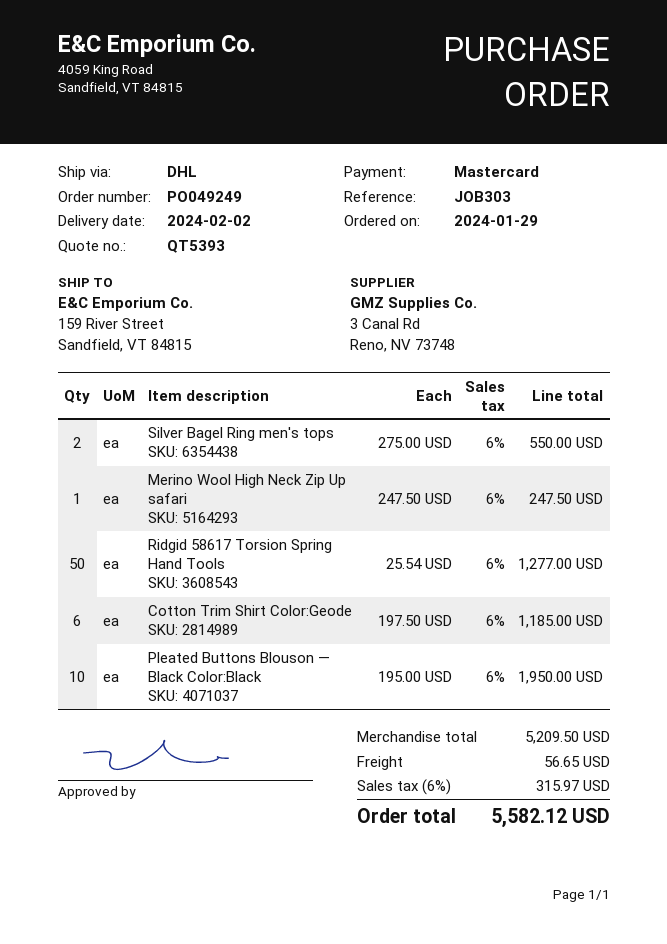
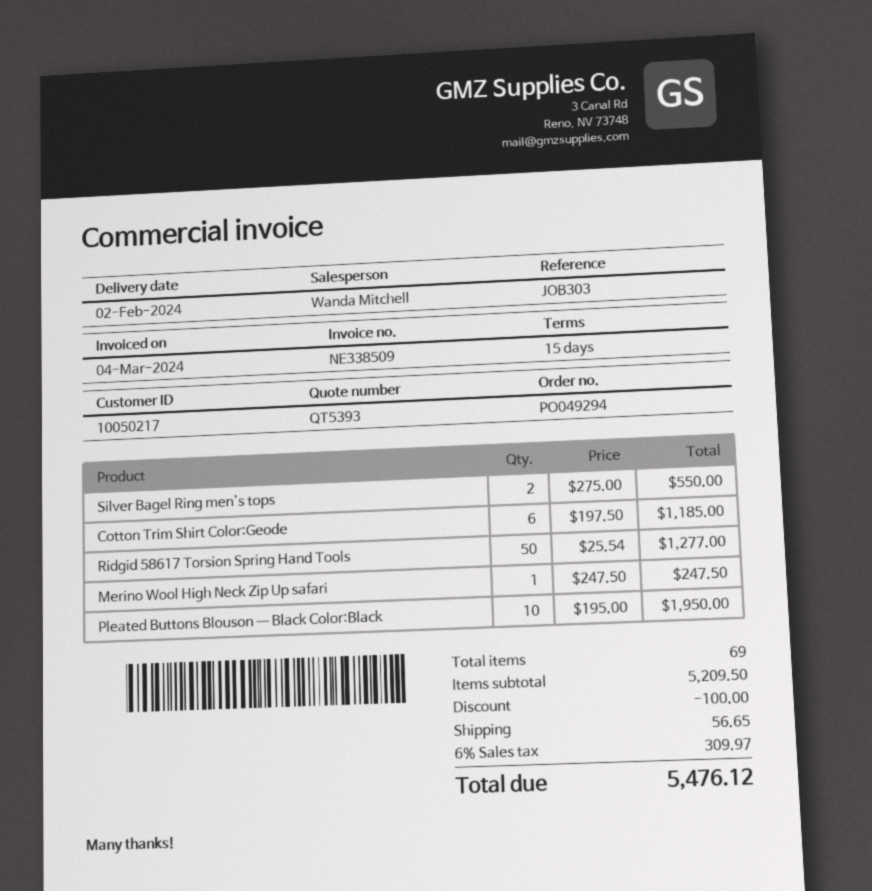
order number: PO049249 -> PO049294
discount: none -> 100.00
tax: 6% = 315.97 -> 6% = 309.97
total: 5582.12 -> 5476.12

